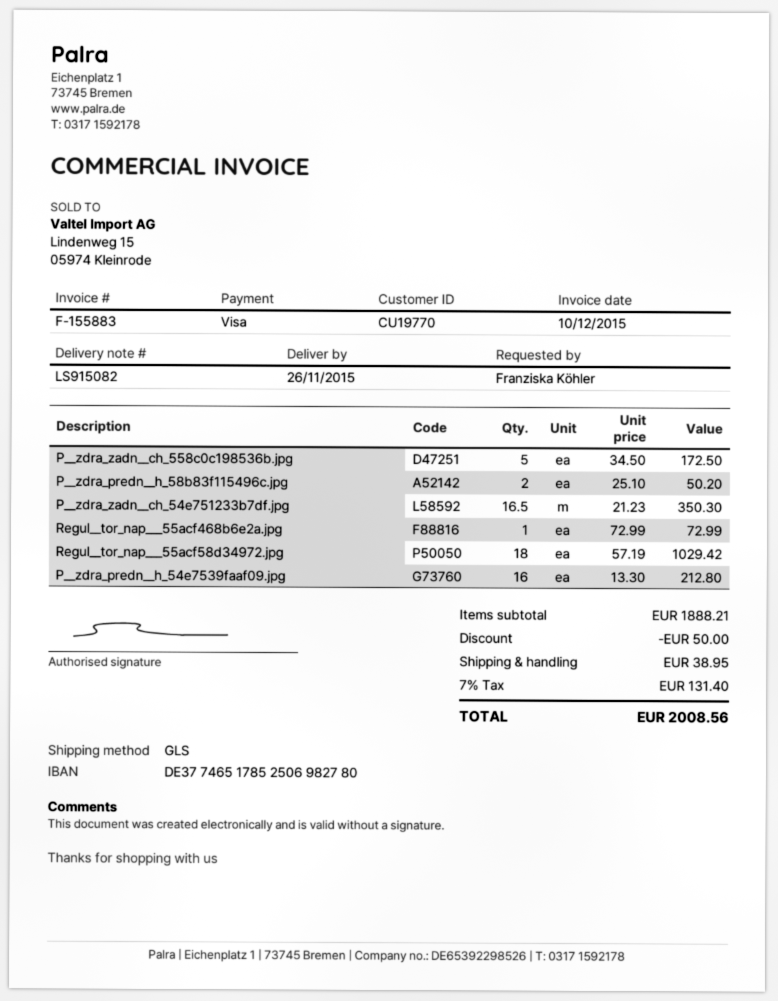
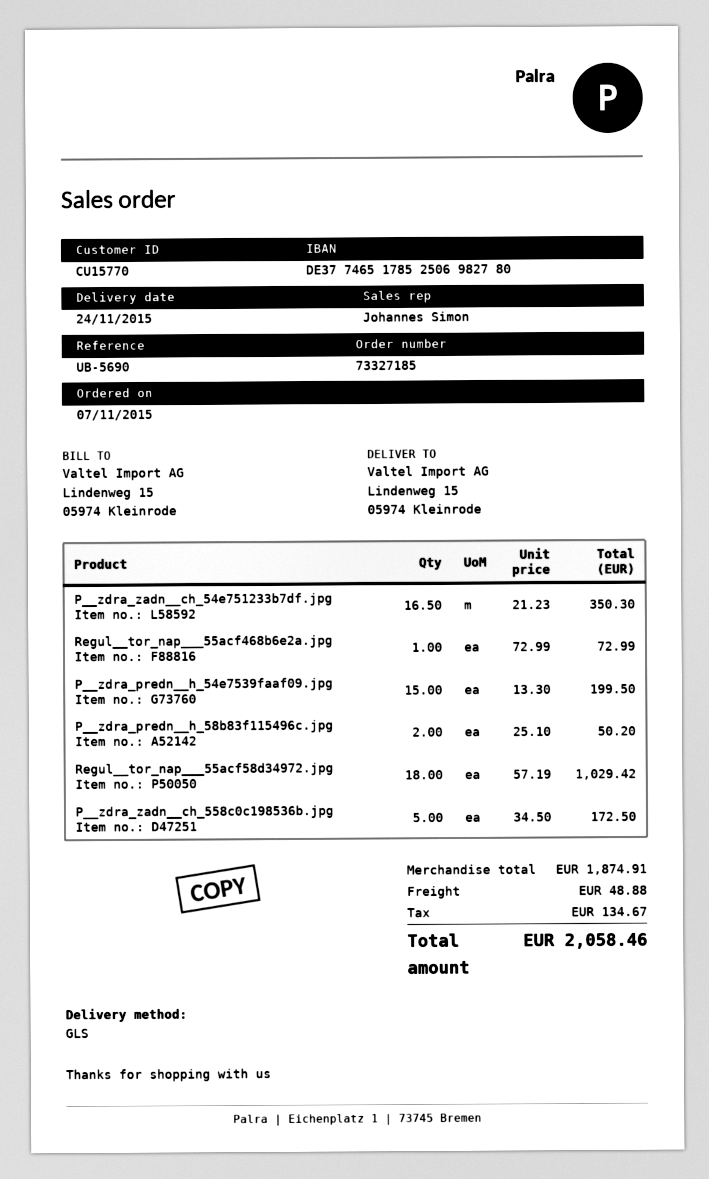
delivery date: 2015-11-26 -> 2015-11-24
customer number: CU19770 -> CU15770
P__zdra_predn__h_54e7539faaf09.jpg: 16 x 13.30 = 212.80 -> 15 x 13.30 = 199.50
subtotal: 1888.21 -> 1874.91
discount: 50.00 -> none
shipping: 38.95 -> 48.88
tax: 131.40 -> 134.67
total: 2008.56 -> 2058.46

